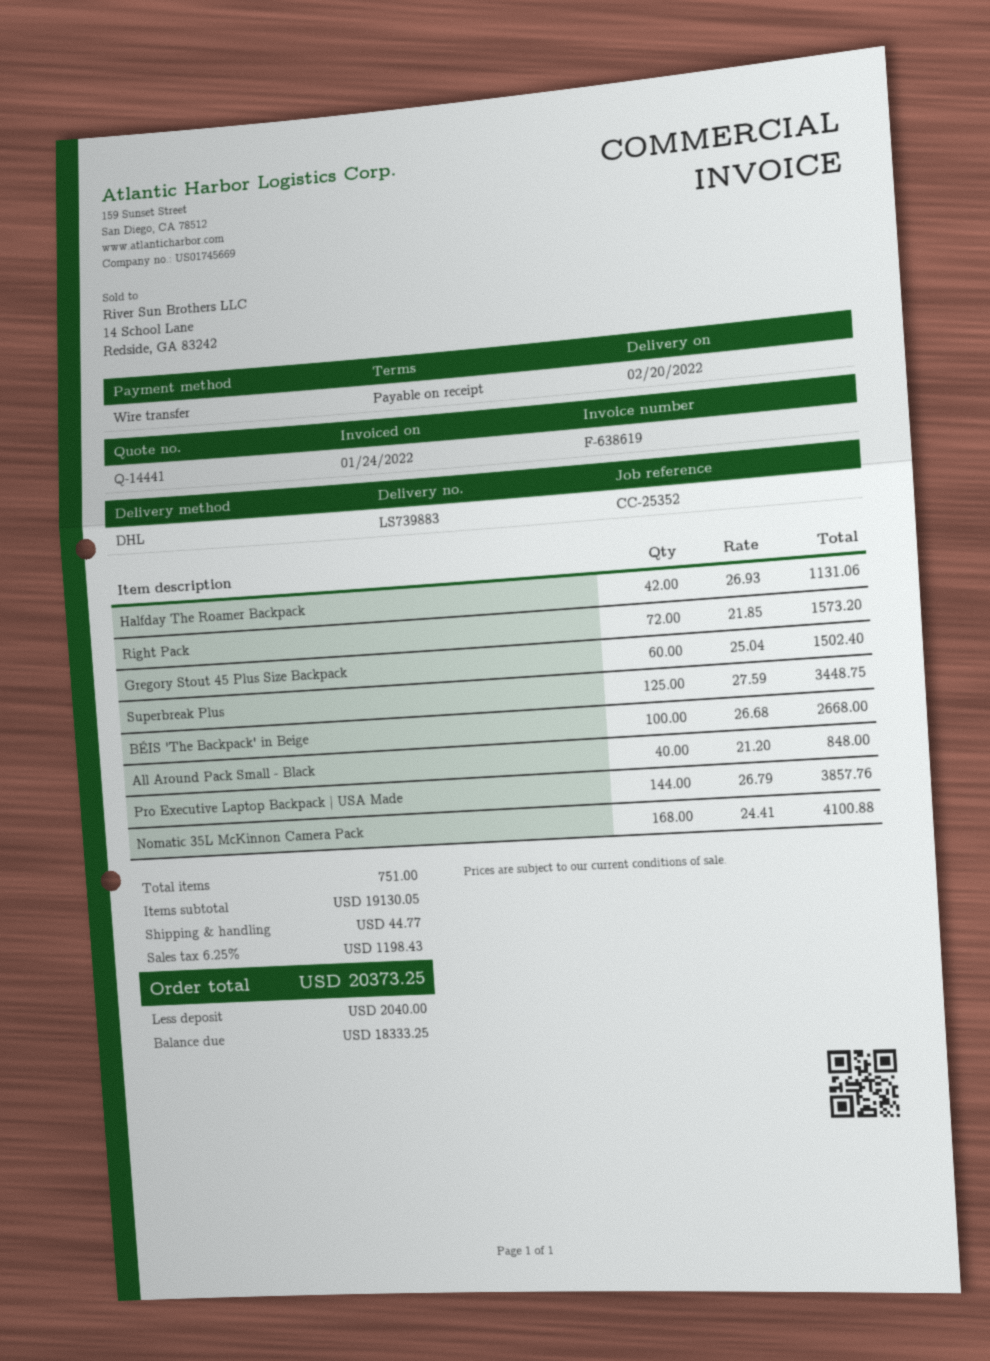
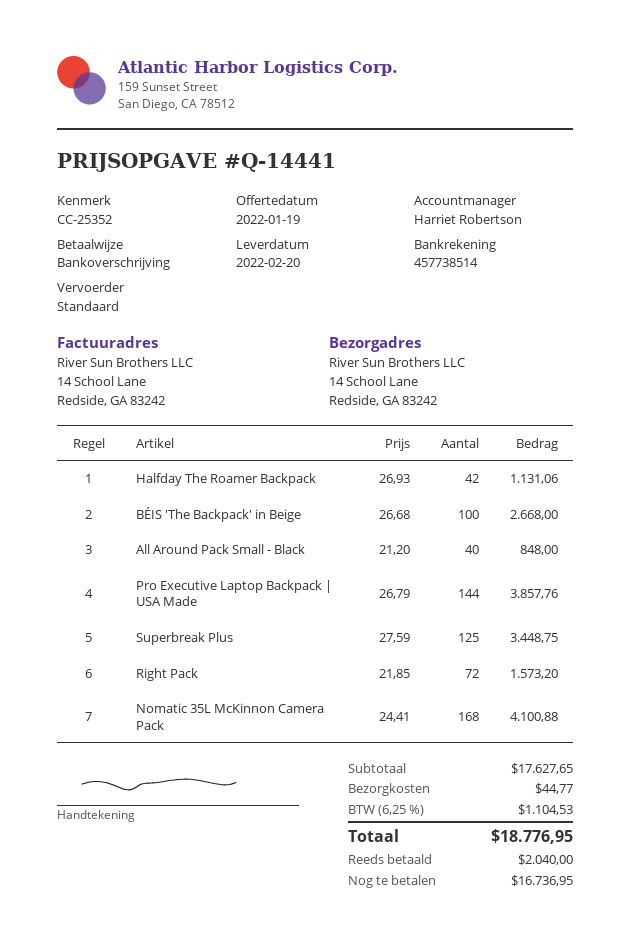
shipping method: DHL -> standard
Gregory Stout 45 Plus Size Backpack: 60 x 25.04 = 1502.40 -> none
subtotal: 19130.05 -> 17627.65
tax: 6.25% = 1198.43 -> 6.25% = 1104.53
total: 20373.25 -> 18776.95
balance: 18333.25 -> 16736.95

